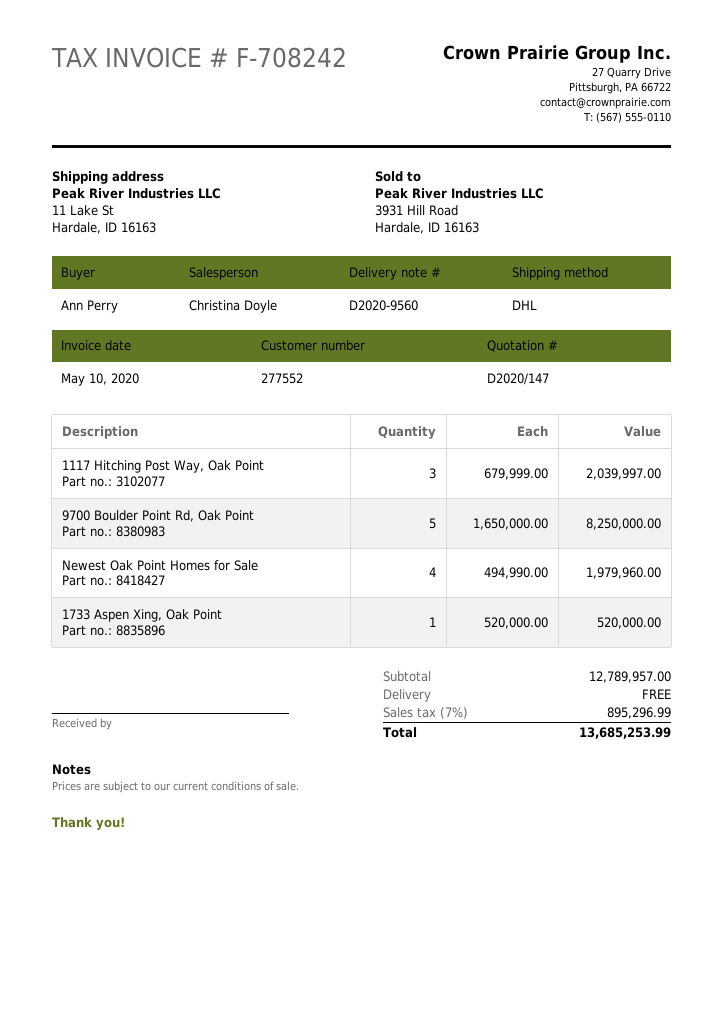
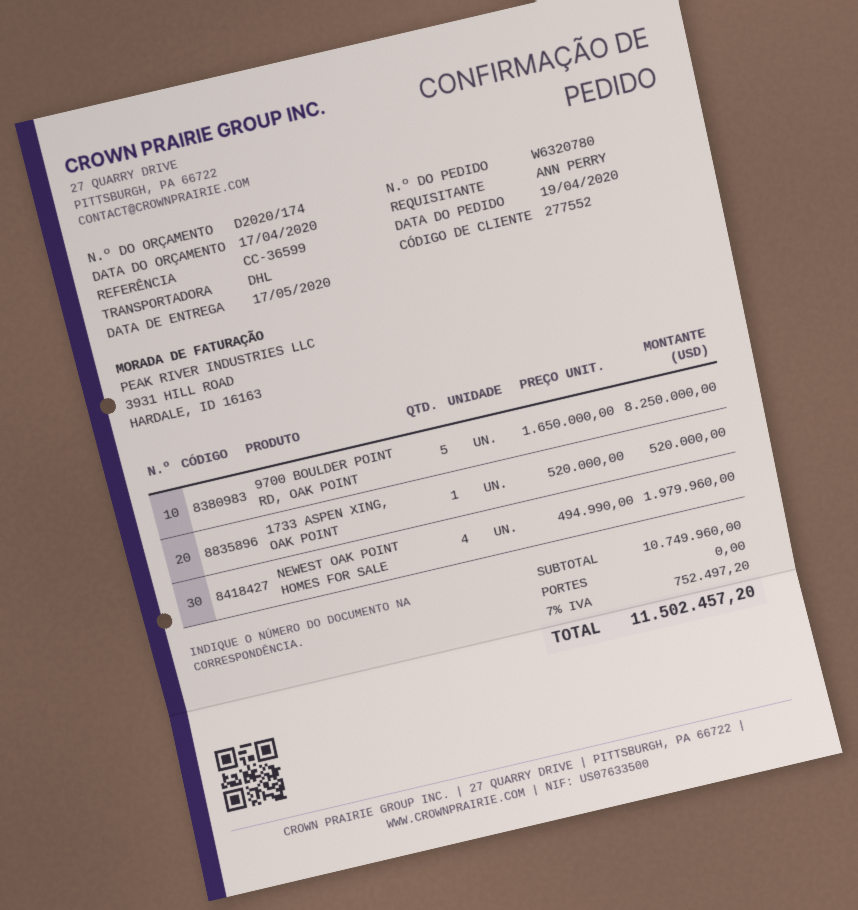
quote number: D2020/147 -> D2020/174
1117 Hitching Post Way, Oak Point: 3 x 679999.00 = 2039997.00 -> none
subtotal: 12789957.00 -> 10749960.00
tax: 7% = 895296.99 -> 7% = 752497.20
total: 13685253.99 -> 11502457.20

